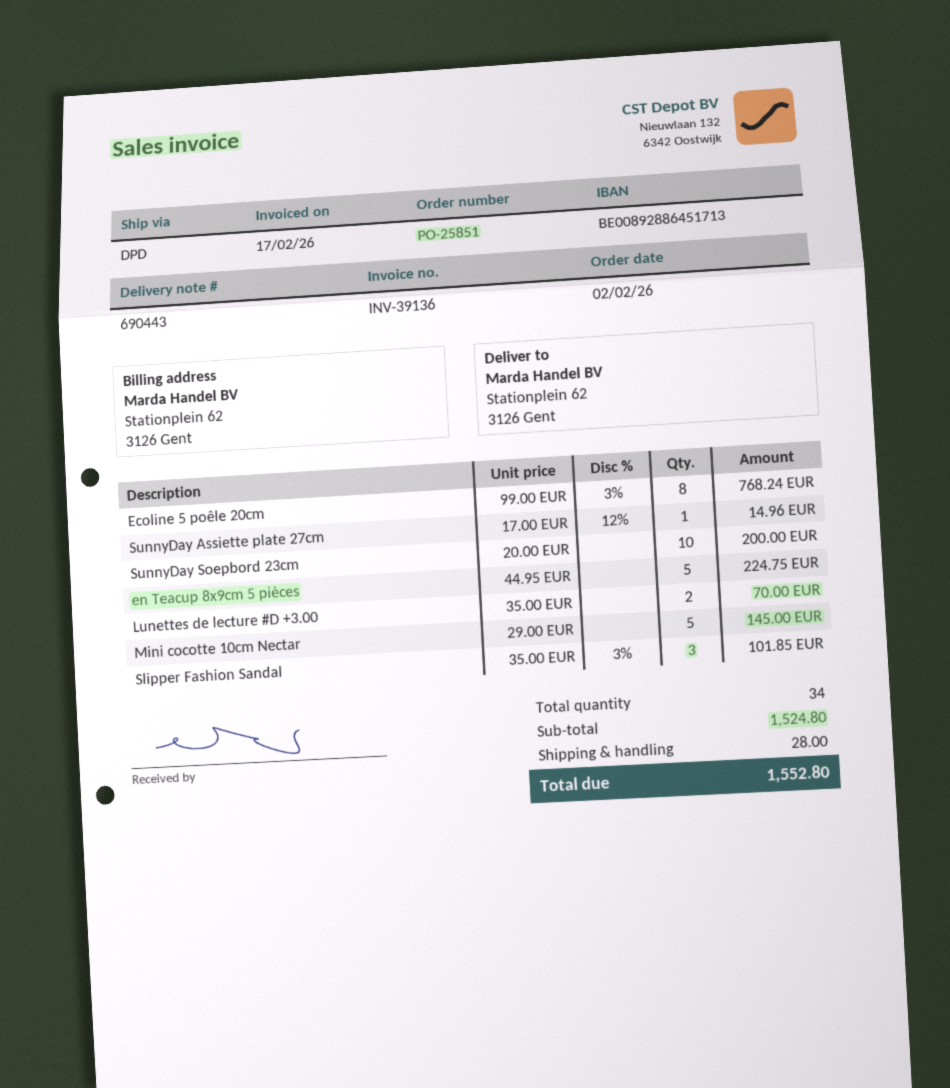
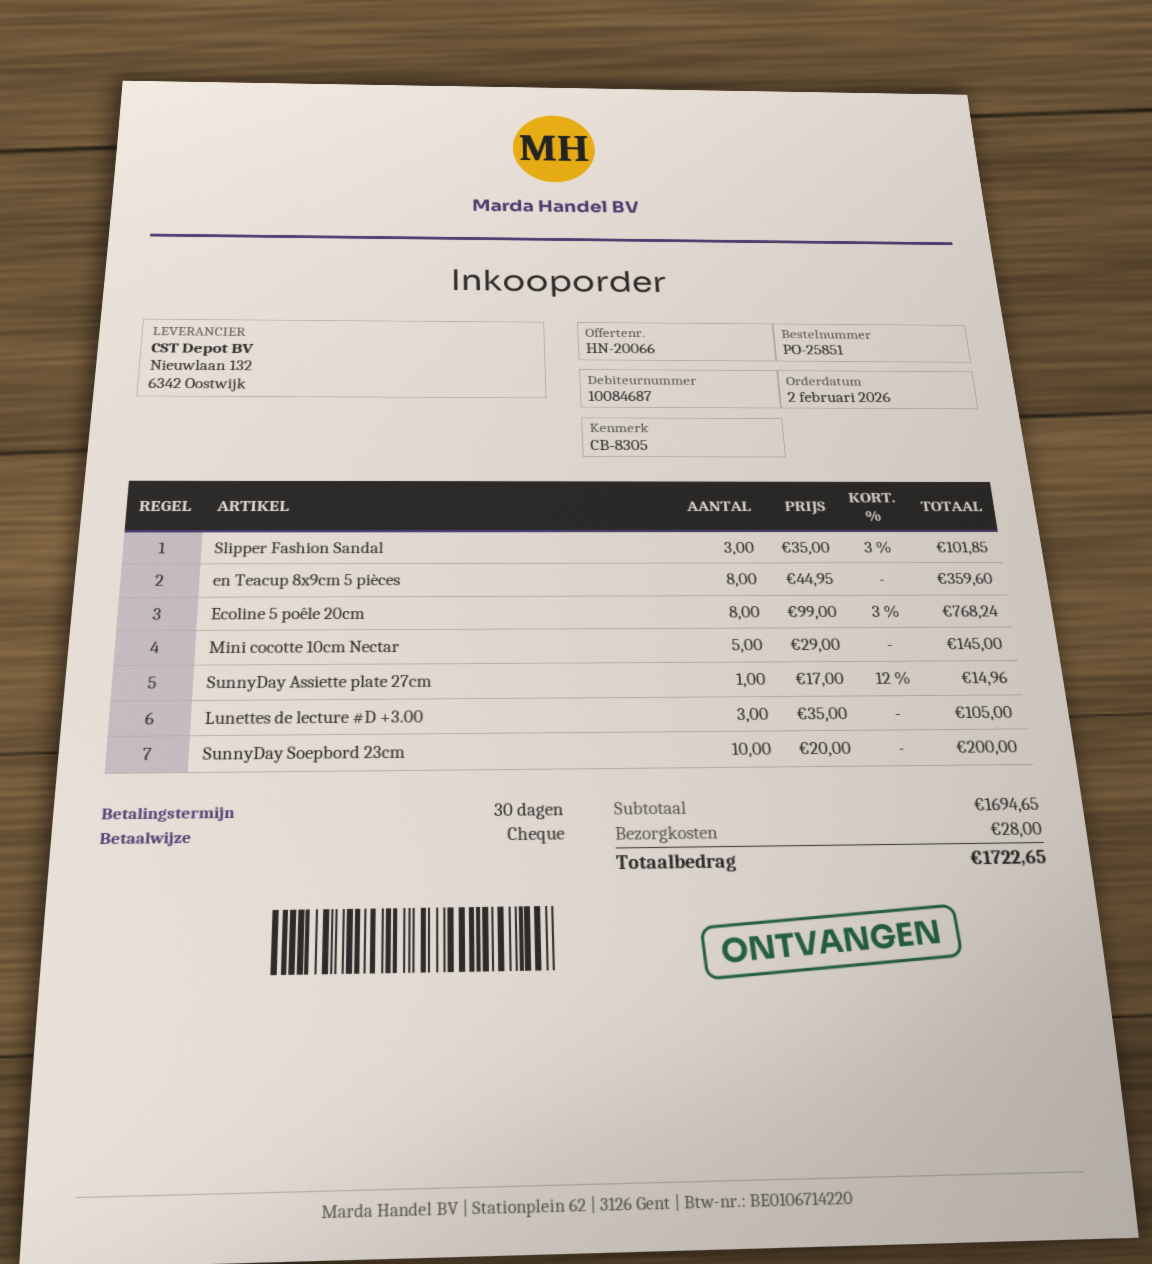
en Teacup 8x9cm 5 pièces: 5 x 44.95 = 224.75 -> 8 x 44.95 = 359.60
Lunettes de lecture #D +3.00: 2 x 35.00 = 70.00 -> 3 x 35.00 = 105.00
subtotal: 1524.80 -> 1694.65
total: 1552.80 -> 1722.65

